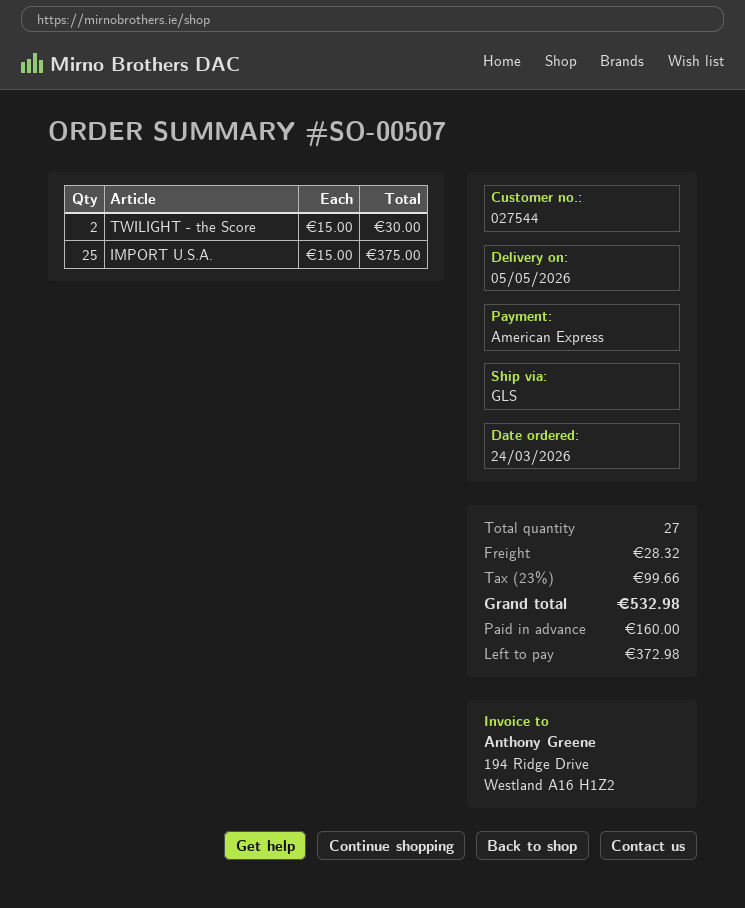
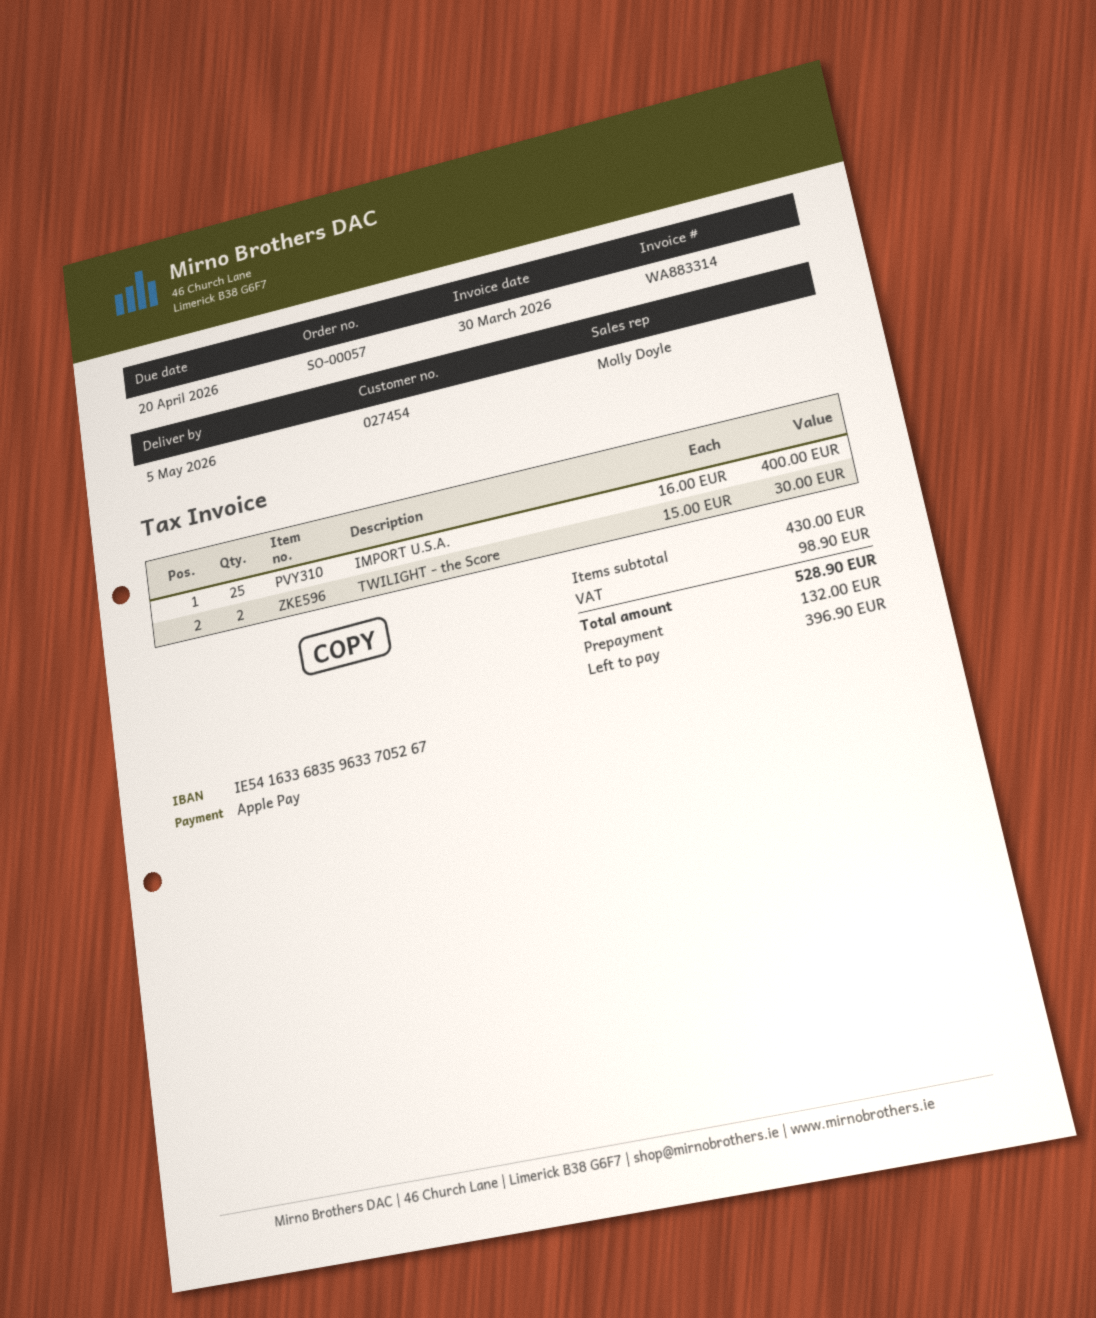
order number: SO-00507 -> SO-00057
customer number: 027544 -> 027454
payment method: American Express -> Apple Pay
IMPORT U.S.A.: 25 x 15.00 = 375.00 -> 25 x 16.00 = 400.00
shipping: 28.32 -> none
tax: 99.66 -> 98.90
total: 532.98 -> 528.90
deposit: 160.00 -> 132.00
balance: 372.98 -> 396.90

